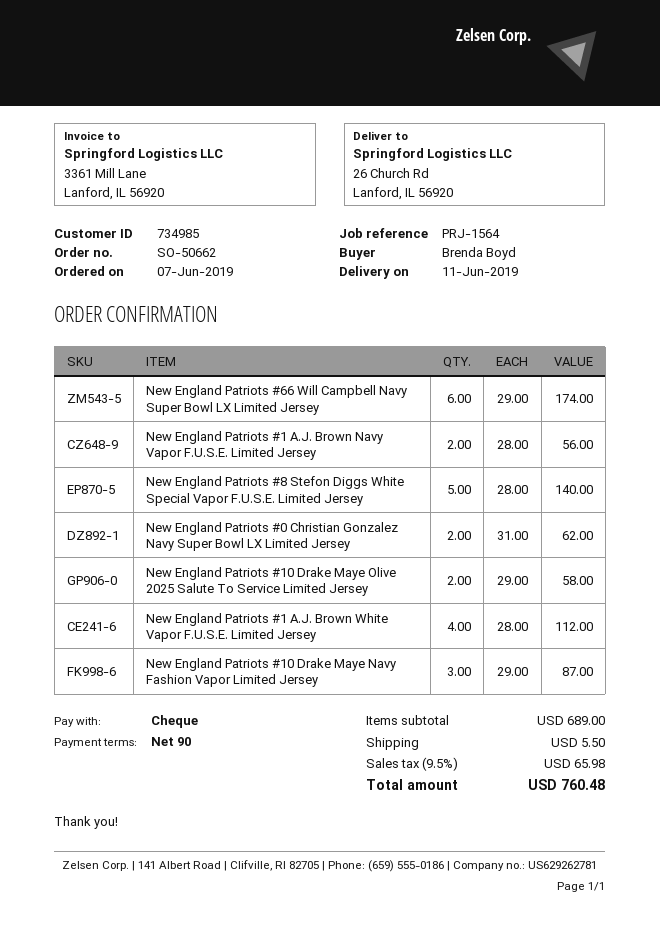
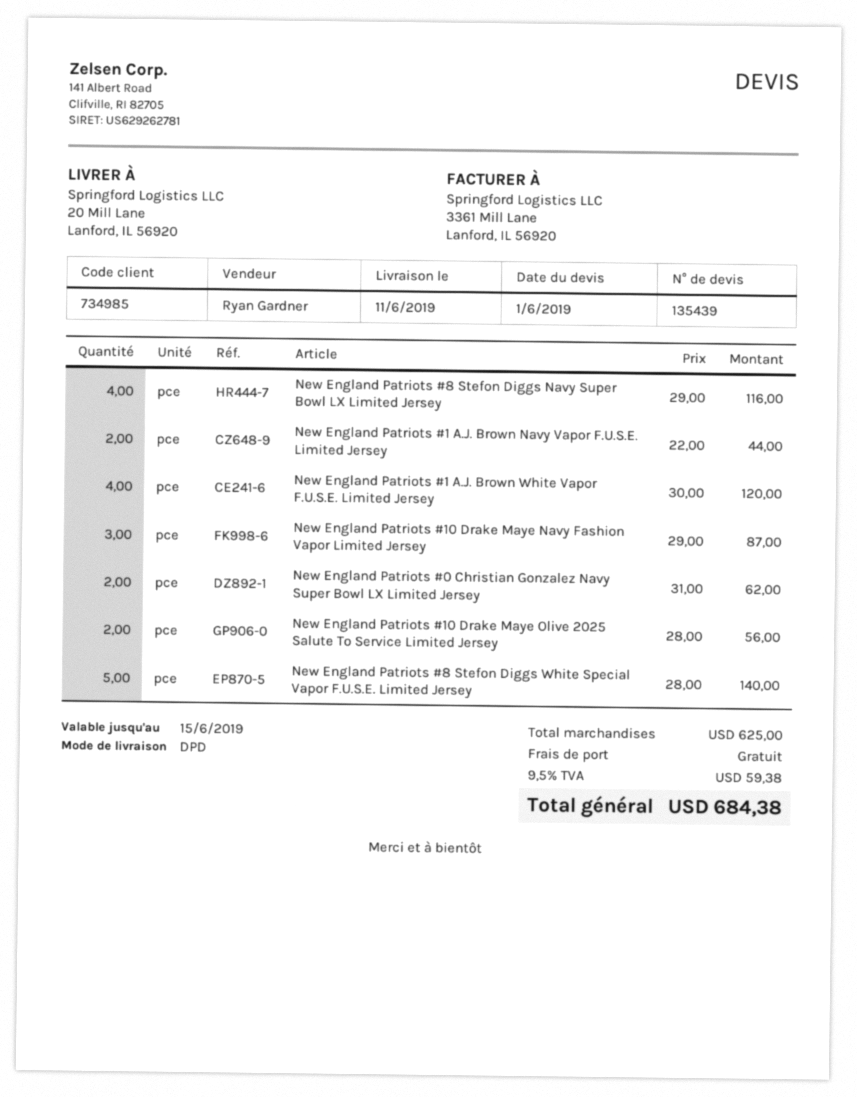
ship to: 26 Church Rd, Lanford, IL 56920 -> 20 Mill Lane, Lanford, IL 56920
New England Patriots #66 Will Campbell Navy Super Bowl LX Limited Jersey: 6 x 29.00 = 174.00 -> none
New England Patriots #1 A.J. Brown Navy Vapor F.U.S.E. Limited Jersey: 2 x 28.00 = 56.00 -> 2 x 22.00 = 44.00
New England Patriots #10 Drake Maye Olive 2025 Salute To Service Limited Jersey: 2 x 29.00 = 58.00 -> 2 x 28.00 = 56.00
New England Patriots #1 A.J. Brown White Vapor F.U.S.E. Limited Jersey: 4 x 28.00 = 112.00 -> 4 x 30.00 = 120.00
New England Patriots #8 Stefon Diggs Navy Super Bowl LX Limited Jersey: none -> 4 x 29.00 = 116.00
subtotal: 689.00 -> 625.00
shipping: 5.50 -> 0.00
tax: 9.5% = 65.98 -> 9.5% = 59.38
total: 760.48 -> 684.38

